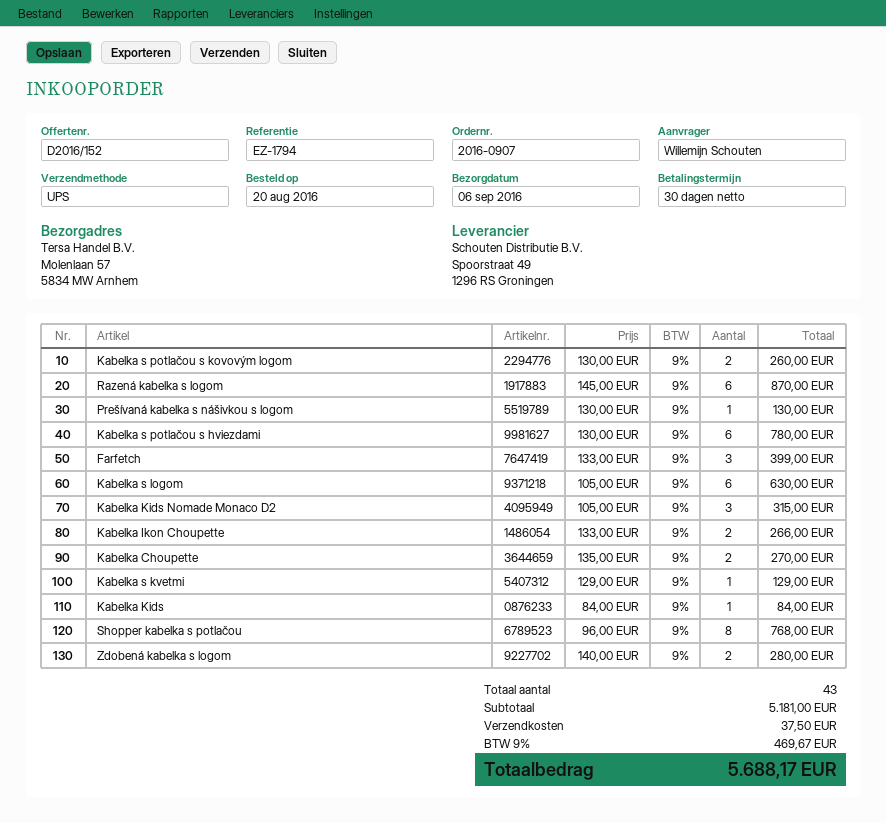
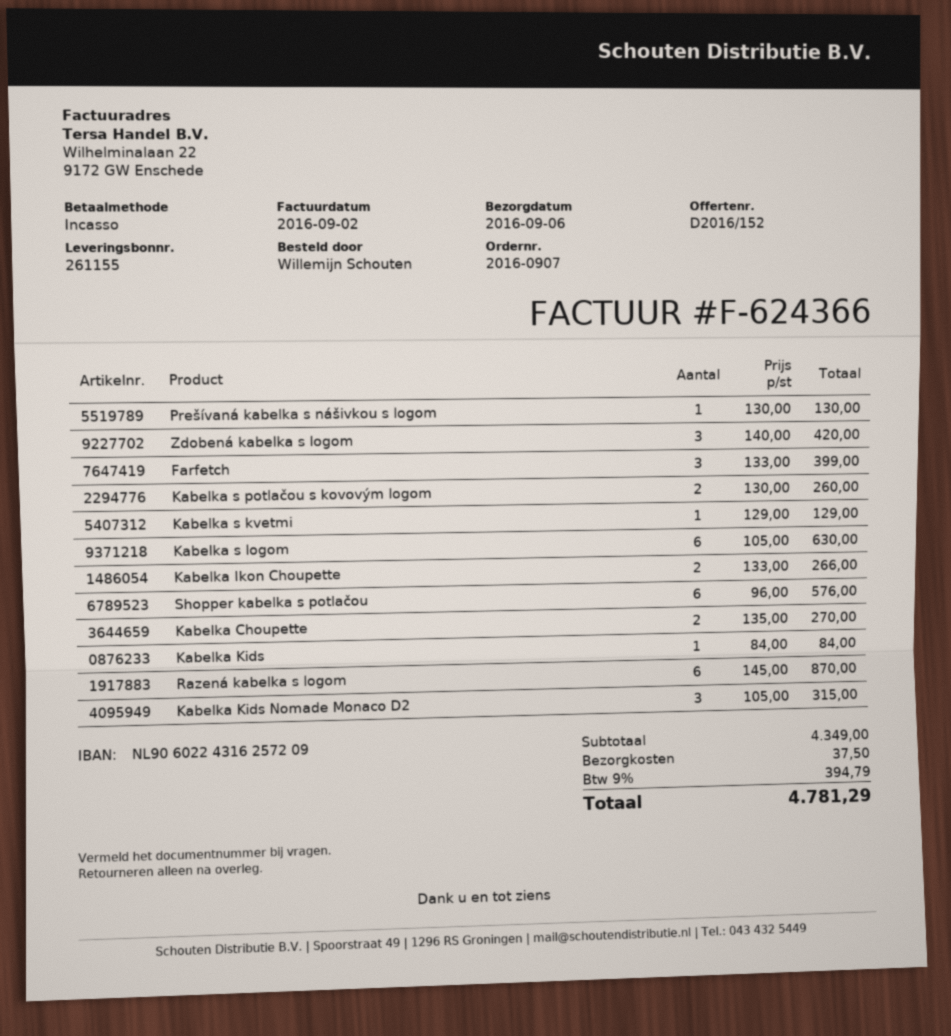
Kabelka s potlačou s hviezdami: 6 x 130.00 = 780.00 -> none
Shopper kabelka s potlačou: 8 x 96.00 = 768.00 -> 6 x 96.00 = 576.00
Zdobená kabelka s logom: 2 x 140.00 = 280.00 -> 3 x 140.00 = 420.00
subtotal: 5181.00 -> 4349.00
tax: 9% = 469.67 -> 9% = 394.79
total: 5688.17 -> 4781.29

